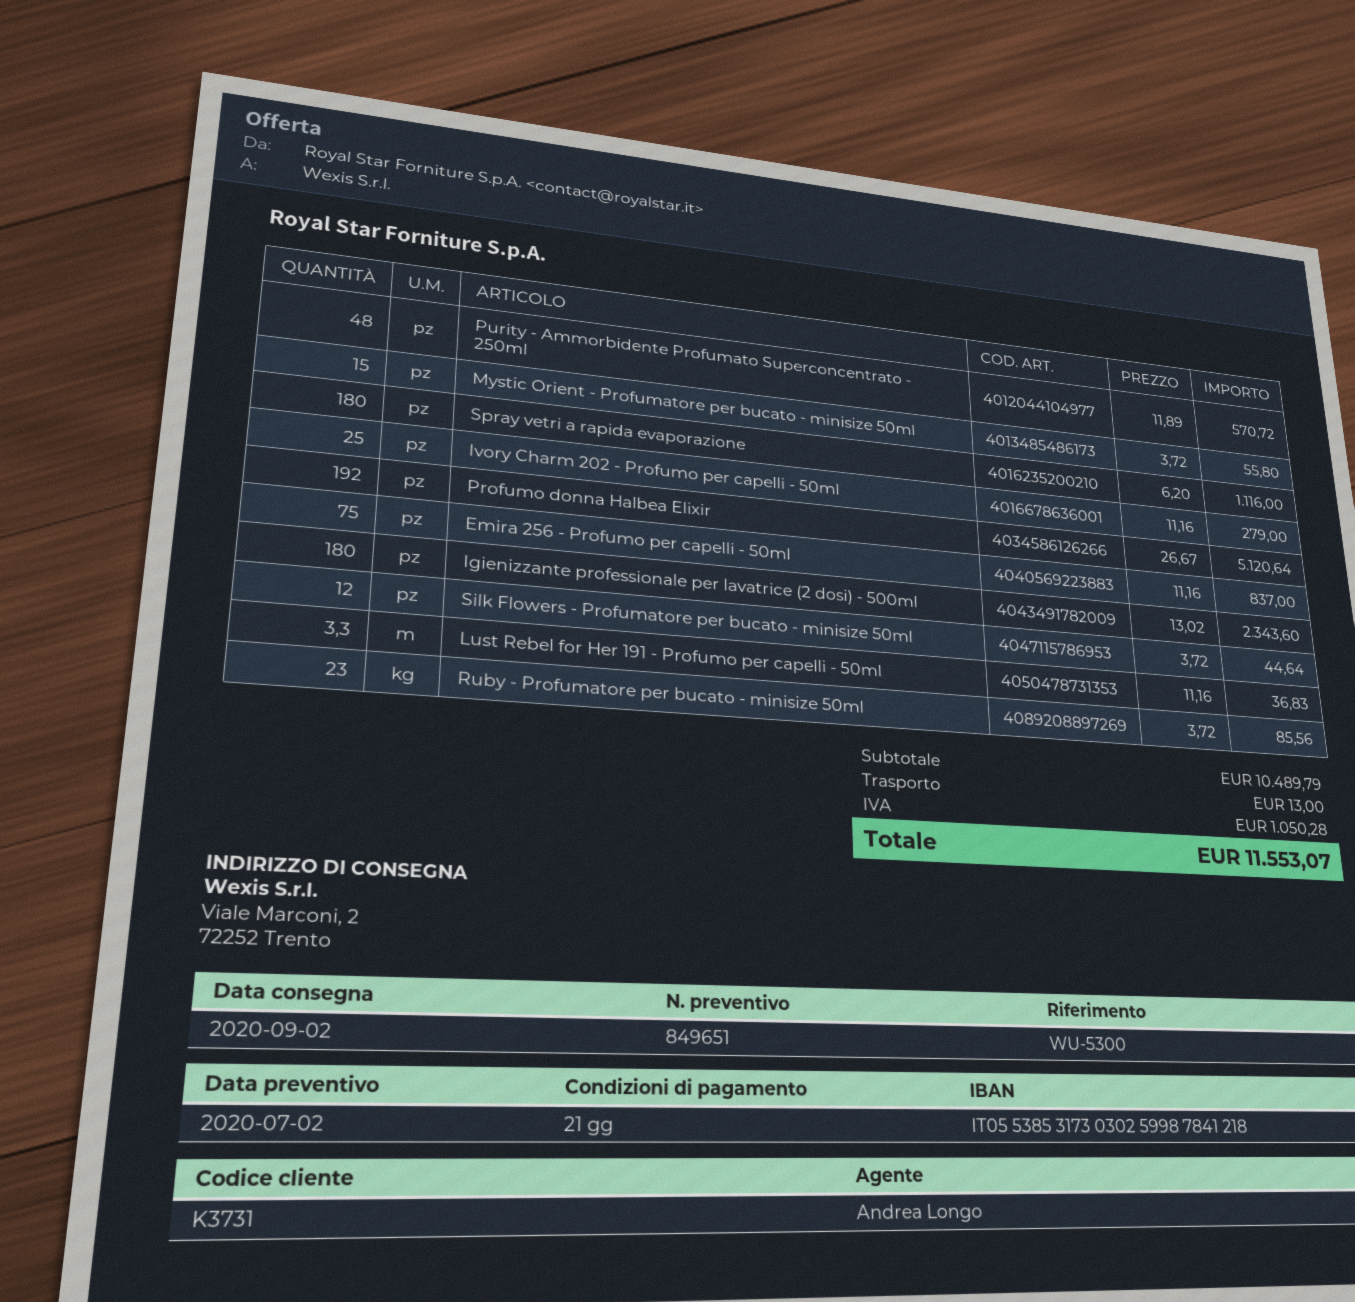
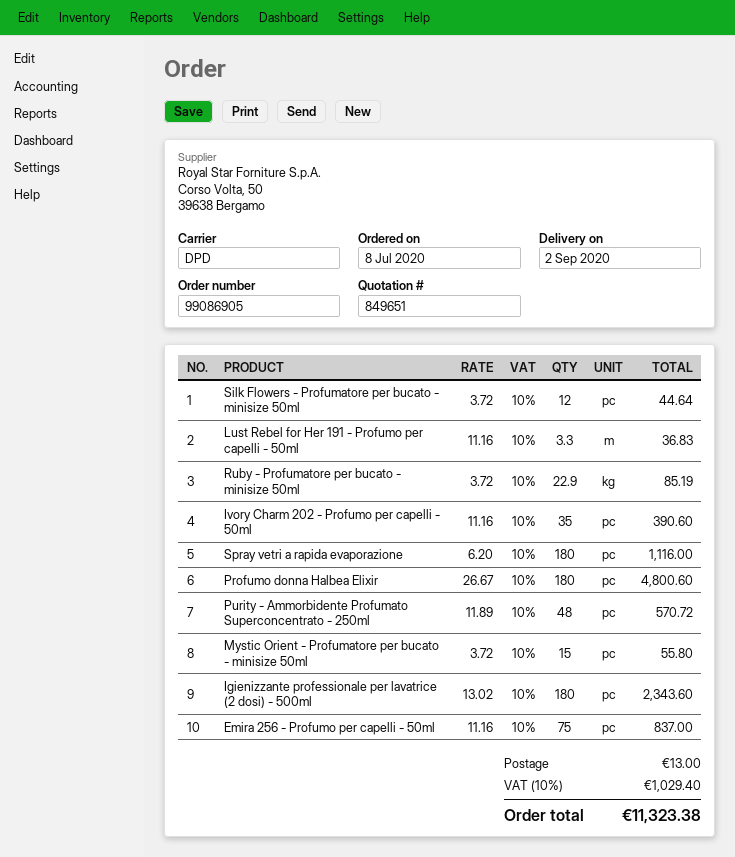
Ivory Charm 202 - Profumo per capelli - 50ml: 25 x 11.16 = 279.00 -> 35 x 11.16 = 390.60
Profumo donna Halbea Elixir: 192 x 26.67 = 5120.64 -> 180 x 26.67 = 4800.60
Ruby - Profumatore per bucato - minisize 50ml: 23 x 3.72 = 85.56 -> 22.9 x 3.72 = 85.19
tax: 1050.28 -> 1029.40
total: 11553.07 -> 11323.38

